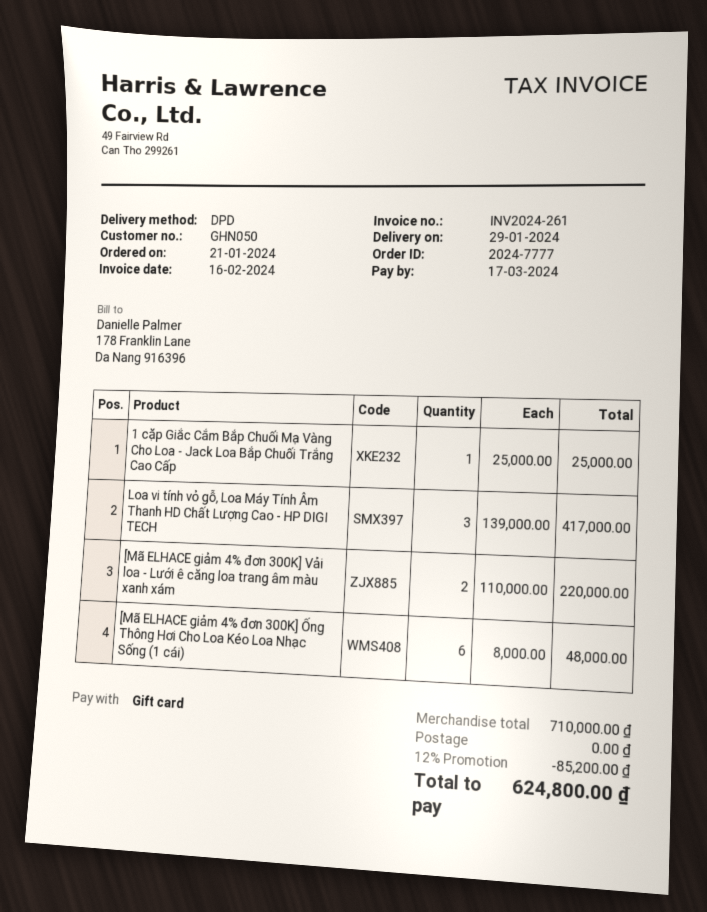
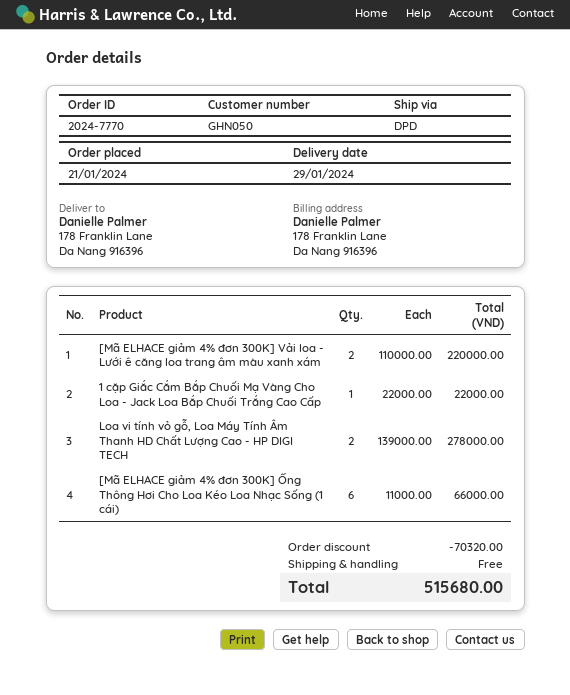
order number: 2024-7777 -> 2024-7770
1 cặp Giắc Cắm Bắp Chuối Mạ Vàng Cho Loa - Jack Loa Bắp Chuối Trắng Cao Cấp: 1 x 25000.00 = 25000.00 -> 1 x 22000.00 = 22000.00
Loa vi tính vỏ gỗ, Loa Máy Tính Âm Thanh HD Chất Lượng Cao - HP DIGI TECH: 3 x 139000.00 = 417000.00 -> 2 x 139000.00 = 278000.00
[Mã ELHACE giảm 4% đơn 300K] Ống Thông Hơi Cho Loa Kéo Loa Nhạc Sống (1 cái): 6 x 8000.00 = 48000.00 -> 6 x 11000.00 = 66000.00
discount: 85200.00 -> 70320.00
total: 624800.00 -> 515680.00

